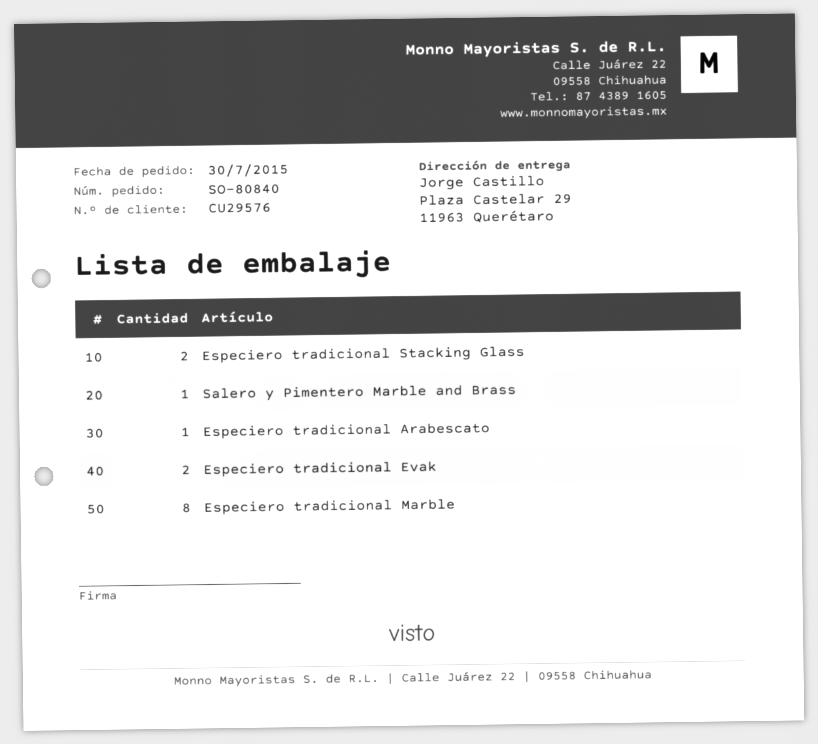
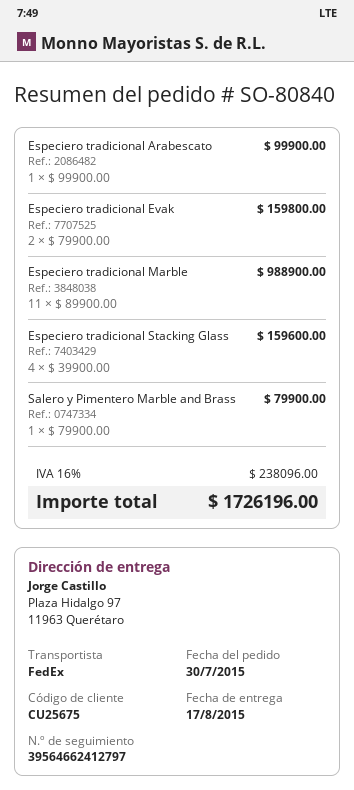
customer number: CU29576 -> CU25675
ship to: Plaza Castelar 29, 11963 Querétaro -> Plaza Hidalgo 97, 11963 Querétaro
Especiero tradicional Stacking Glass: 2 -> 4
Especiero tradicional Marble: 8 -> 11

